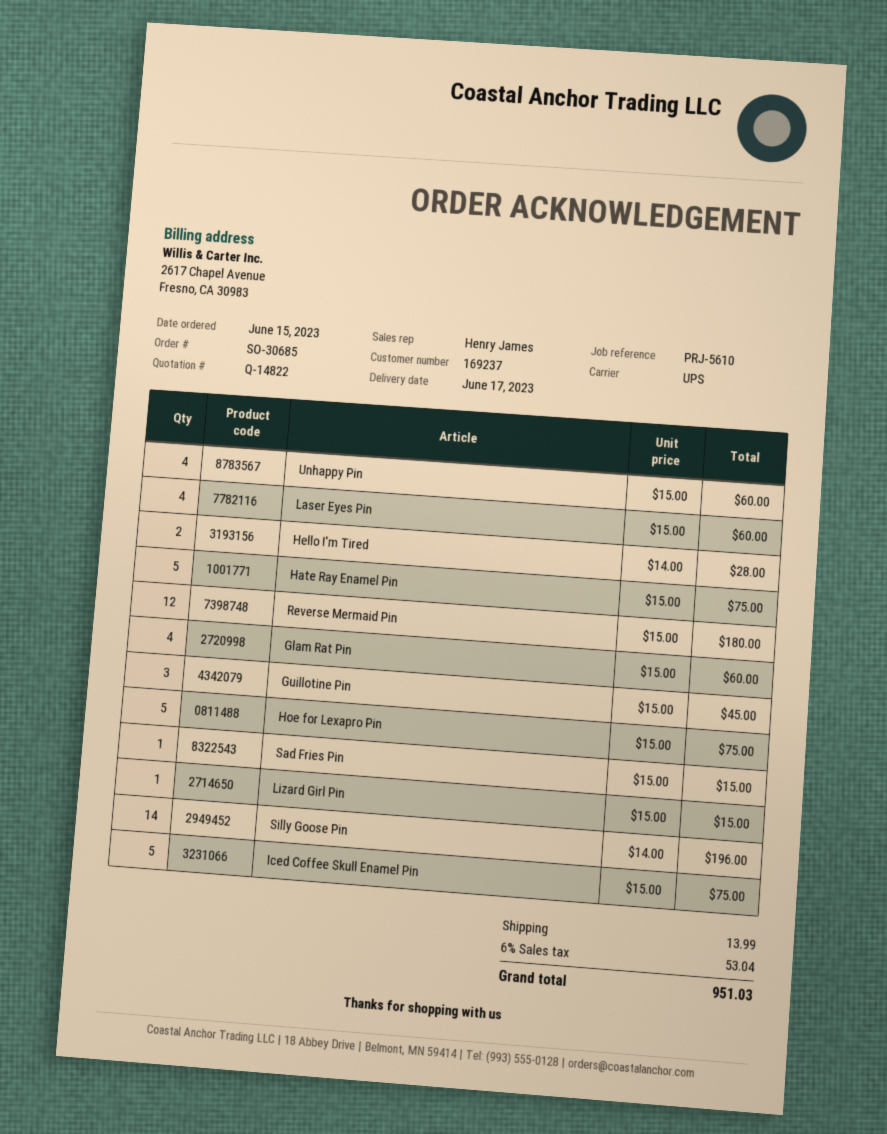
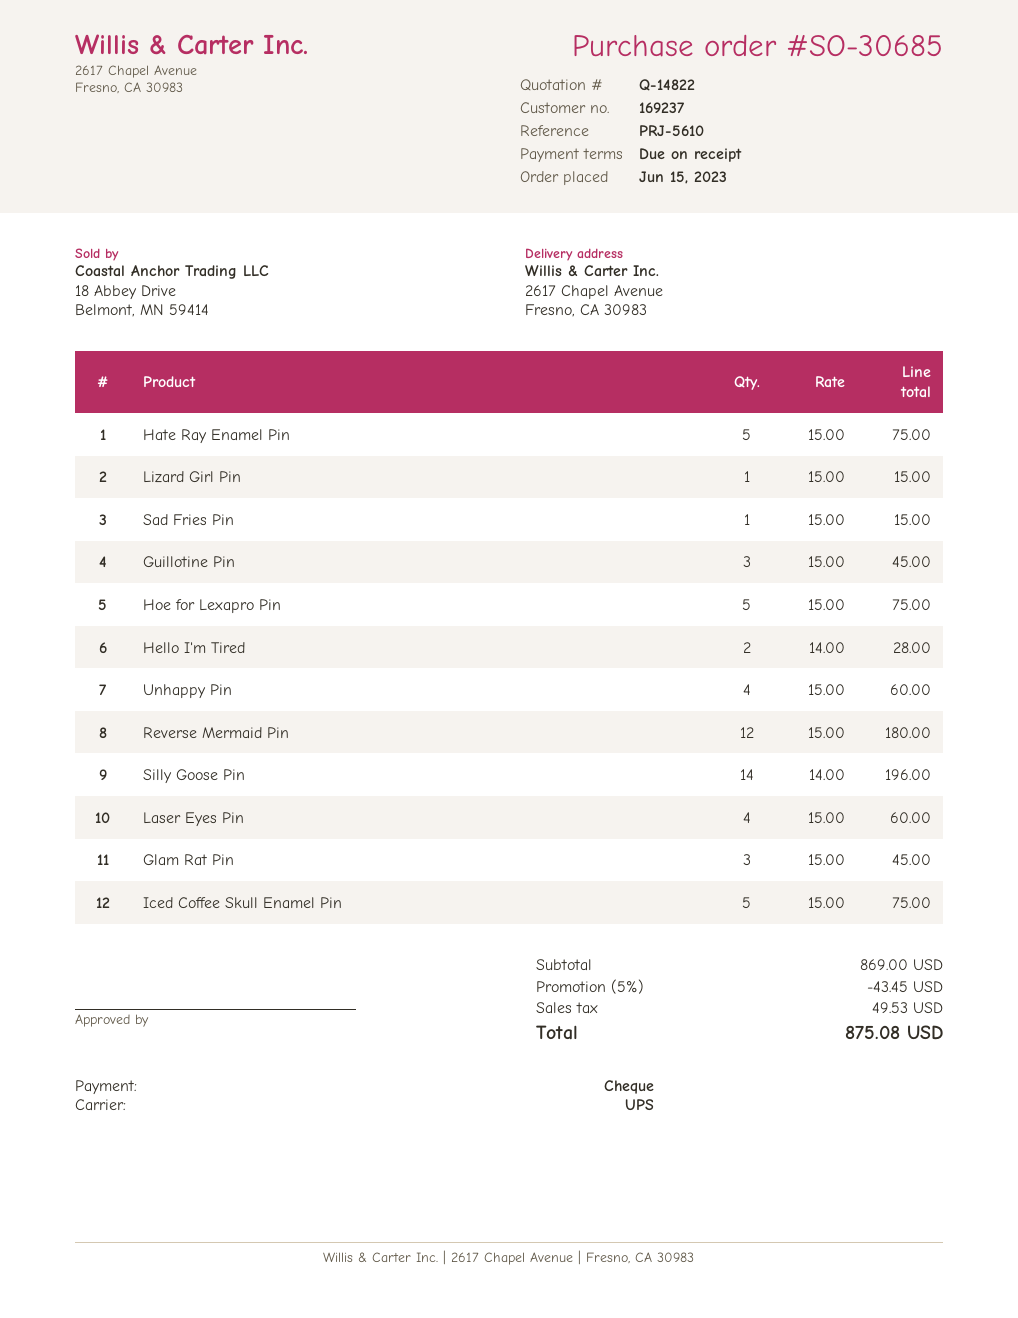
Glam Rat Pin: 4 x 15.00 = 60.00 -> 3 x 15.00 = 45.00
discount: none -> 5% = 43.45
shipping: 13.99 -> none
tax: 53.04 -> 49.53
total: 951.03 -> 875.08

